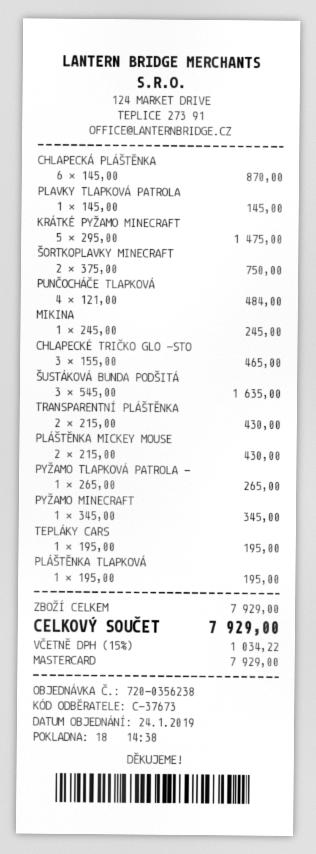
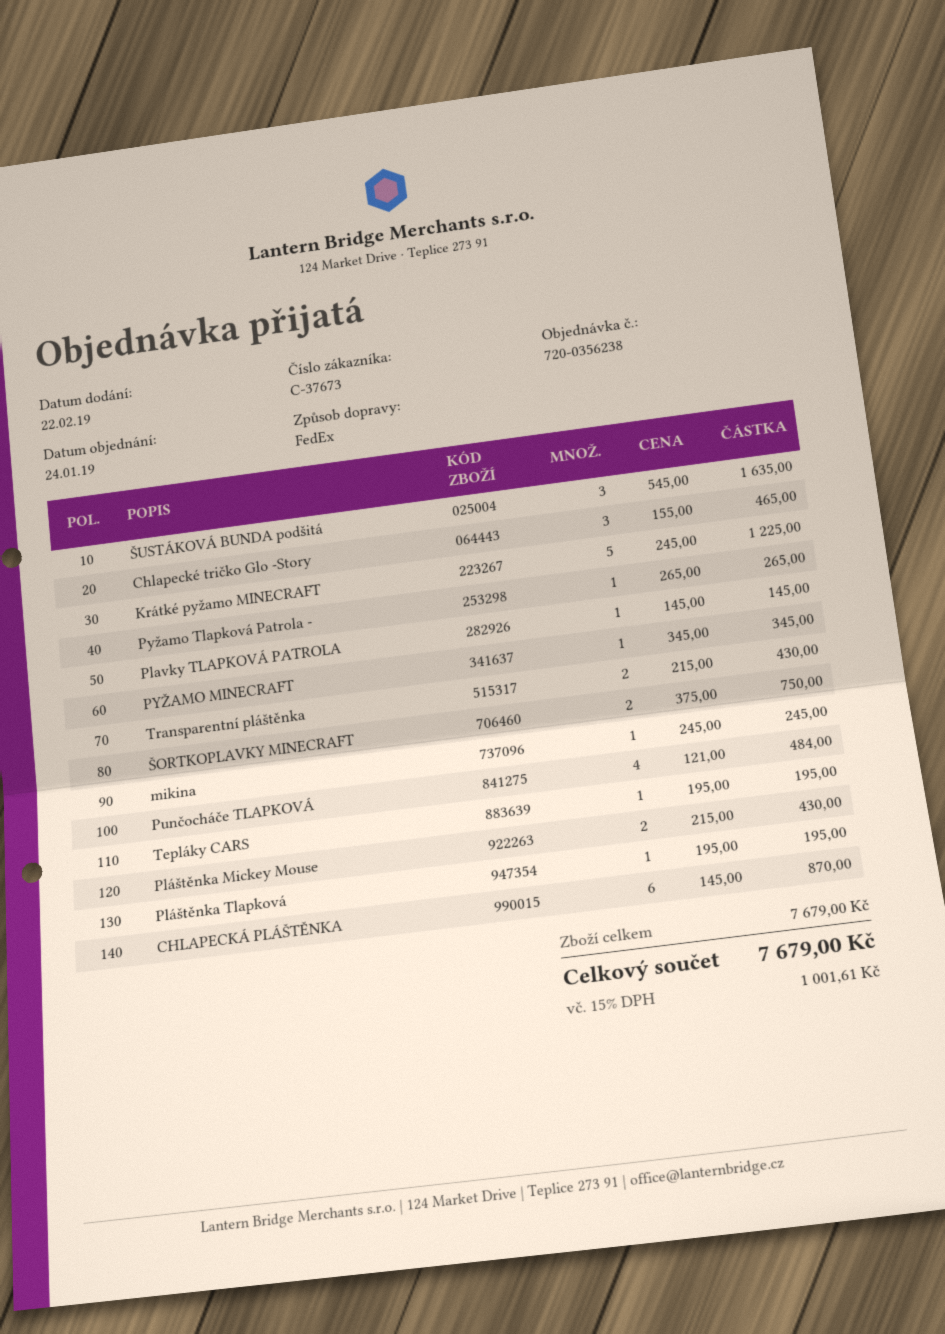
KRÁTKÉ PYŽAMO MINECRAFT: 5 x 295.00 = 1475.00 -> 5 x 245.00 = 1225.00
subtotal: 7929.00 -> 7679.00
tax: 15% = 1034.22 -> 15% = 1001.61
total: 7929.00 -> 7679.00

